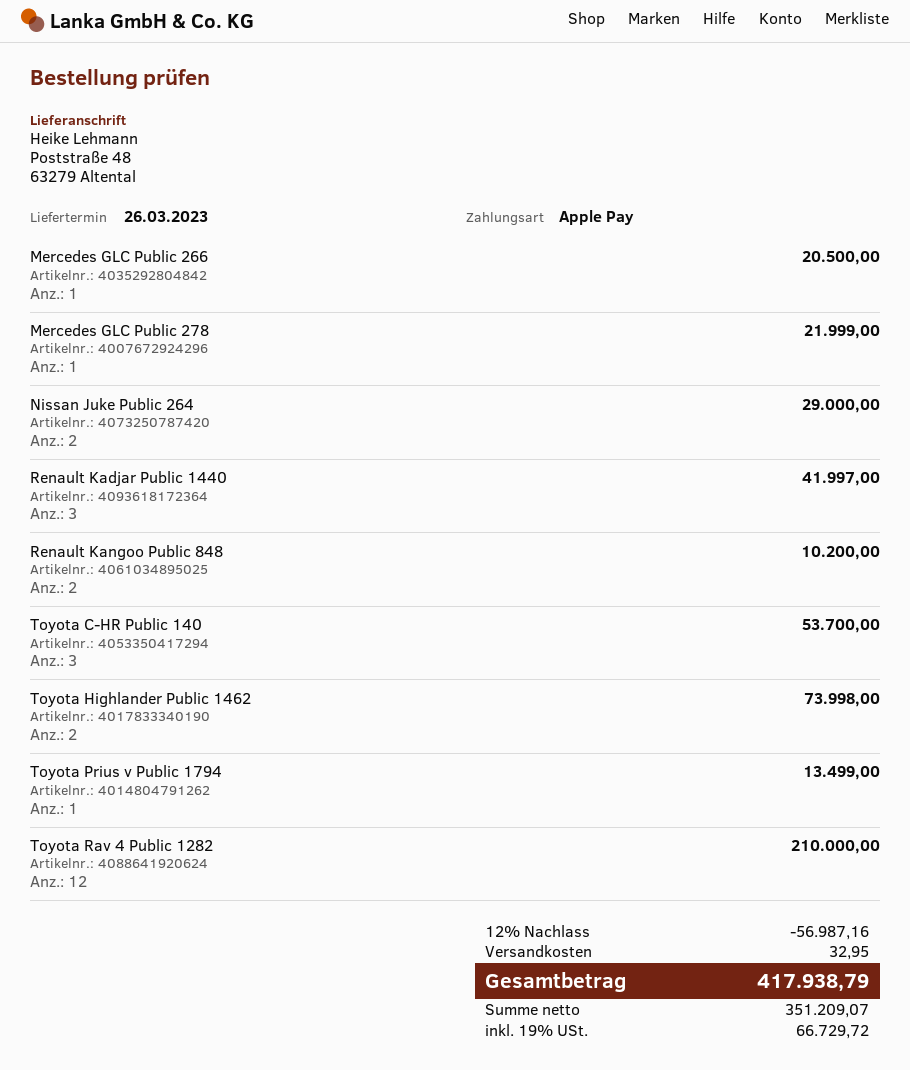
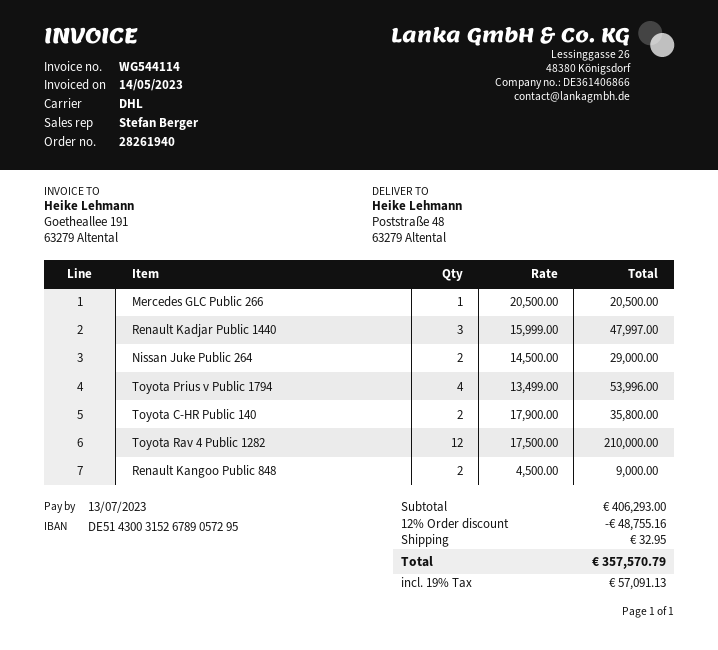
Mercedes GLC Public 278: 1 for 21999.00 -> none
Renault Kadjar Public 1440: 3 for 41997.00 -> 3 for 47997.00
Renault Kangoo Public 848: 2 for 10200.00 -> 2 for 9000.00
Toyota C-HR Public 140: 3 for 53700.00 -> 2 for 35800.00
Toyota Highlander Public 1462: 2 for 73998.00 -> none
Toyota Prius v Public 1794: 1 for 13499.00 -> 4 for 53996.00
discount: 12% = 56987.16 -> 12% = 48755.16
tax: 19% = 66729.72 -> 19% = 57091.13
total: 417938.79 -> 357570.79

